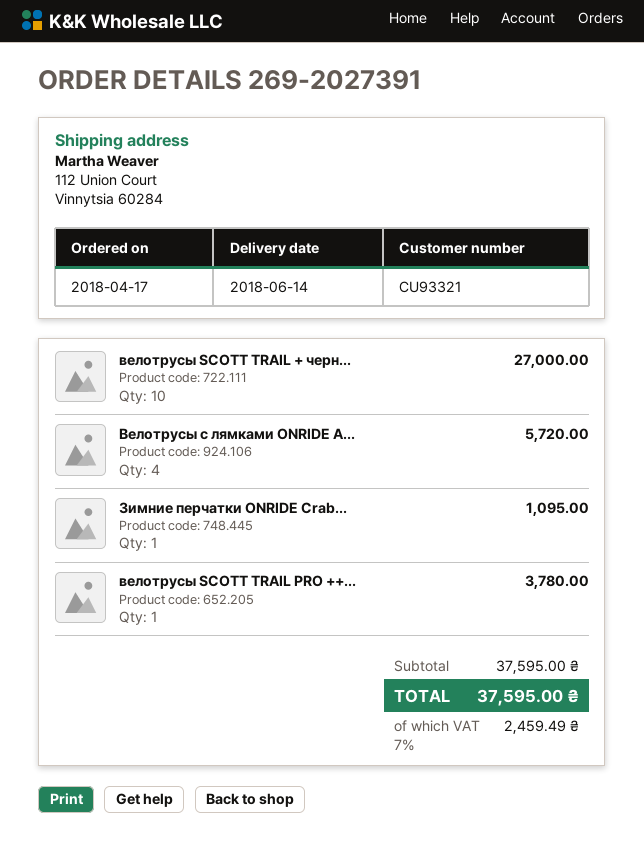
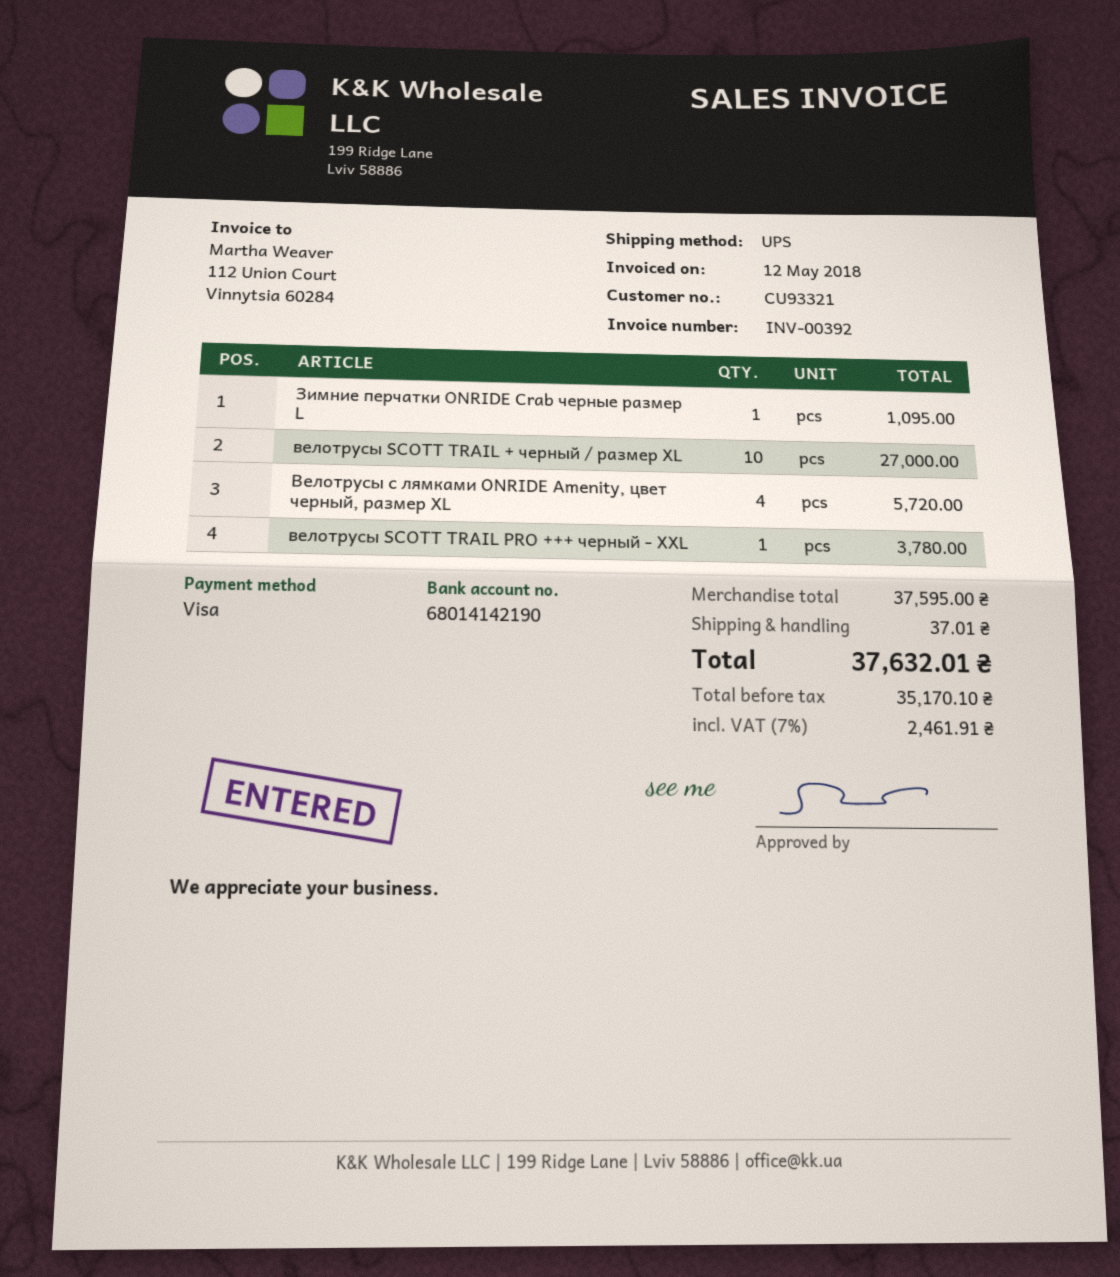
shipping: none -> 37.01
tax: 7% = 2459.49 -> 7% = 2461.91
total: 37595.00 -> 37632.01

